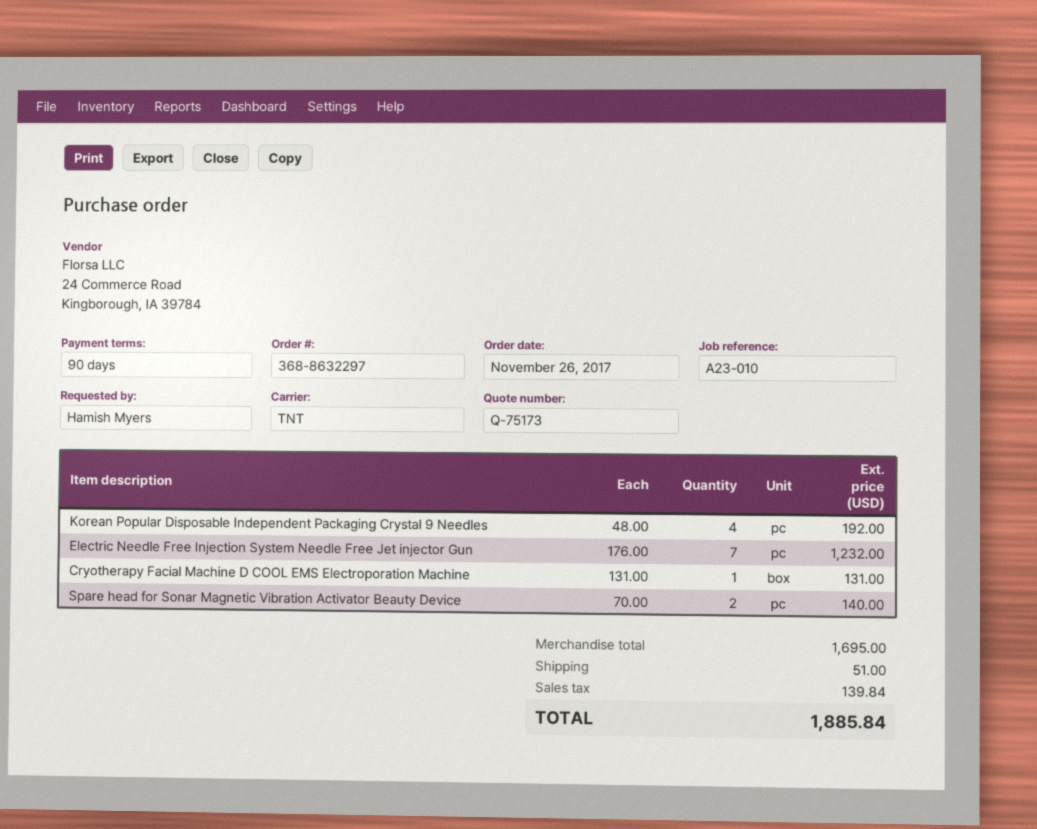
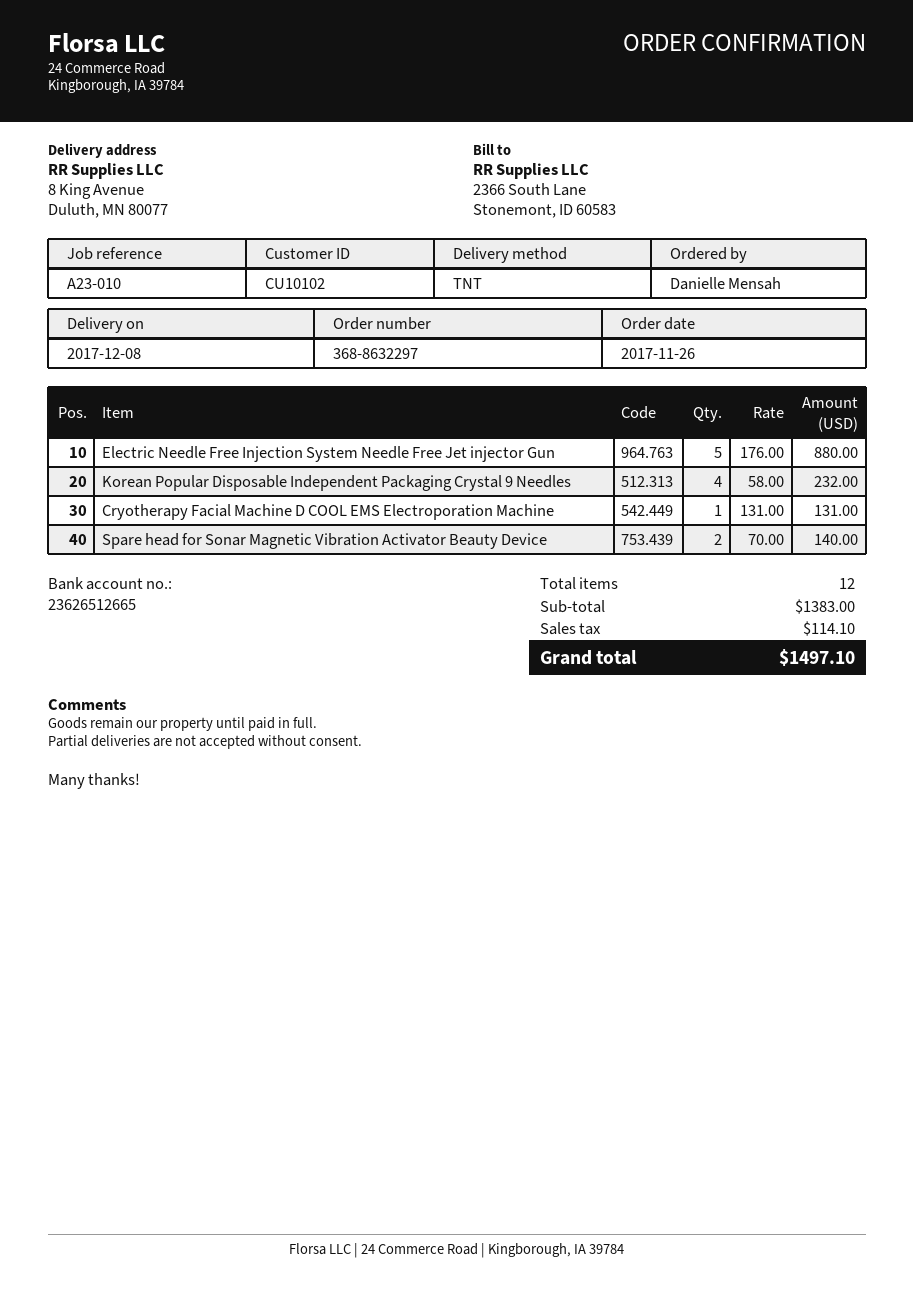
ordered by: Hamish Myers -> Danielle Mensah
Korean Popular Disposable Independent Packaging Crystal 9 Needles: 4 x 48.00 = 192.00 -> 4 x 58.00 = 232.00
Electric Needle Free Injection System Needle Free Jet injector Gun: 7 x 176.00 = 1232.00 -> 5 x 176.00 = 880.00
subtotal: 1695.00 -> 1383.00
shipping: 51.00 -> none
tax: 139.84 -> 114.10
total: 1885.84 -> 1497.10

